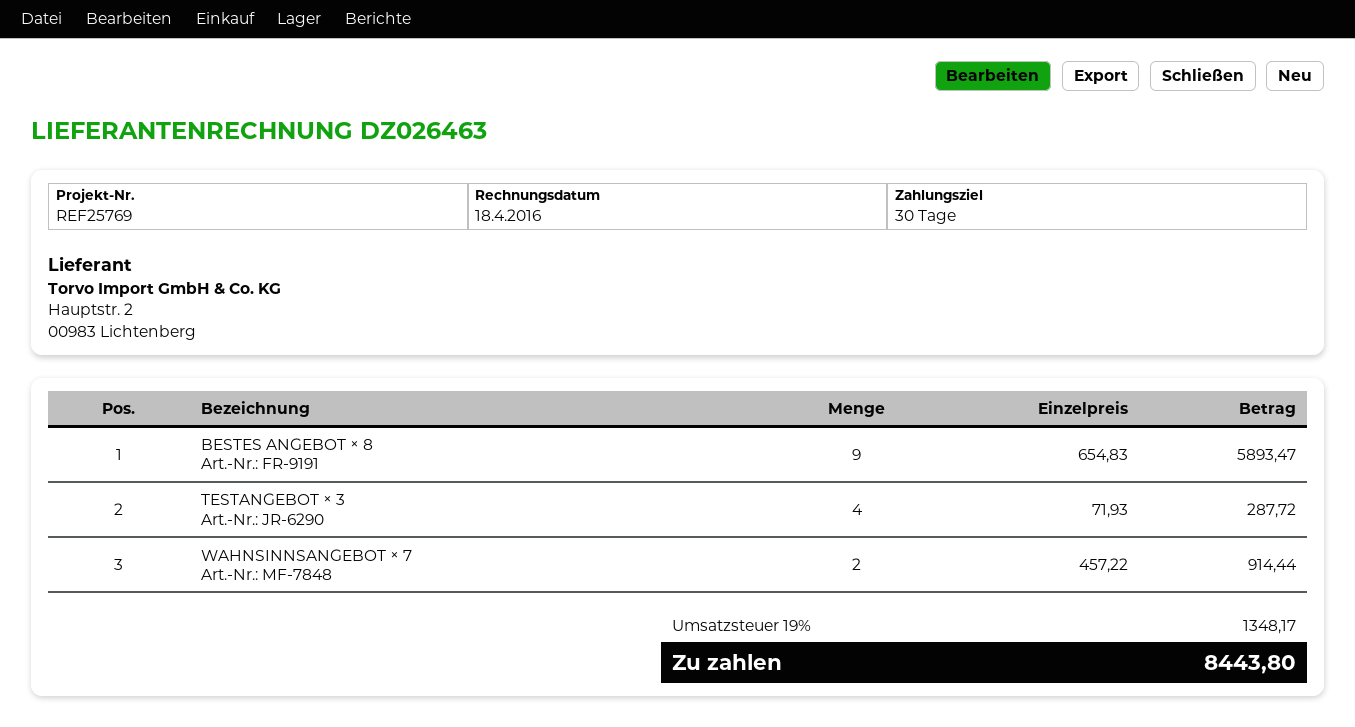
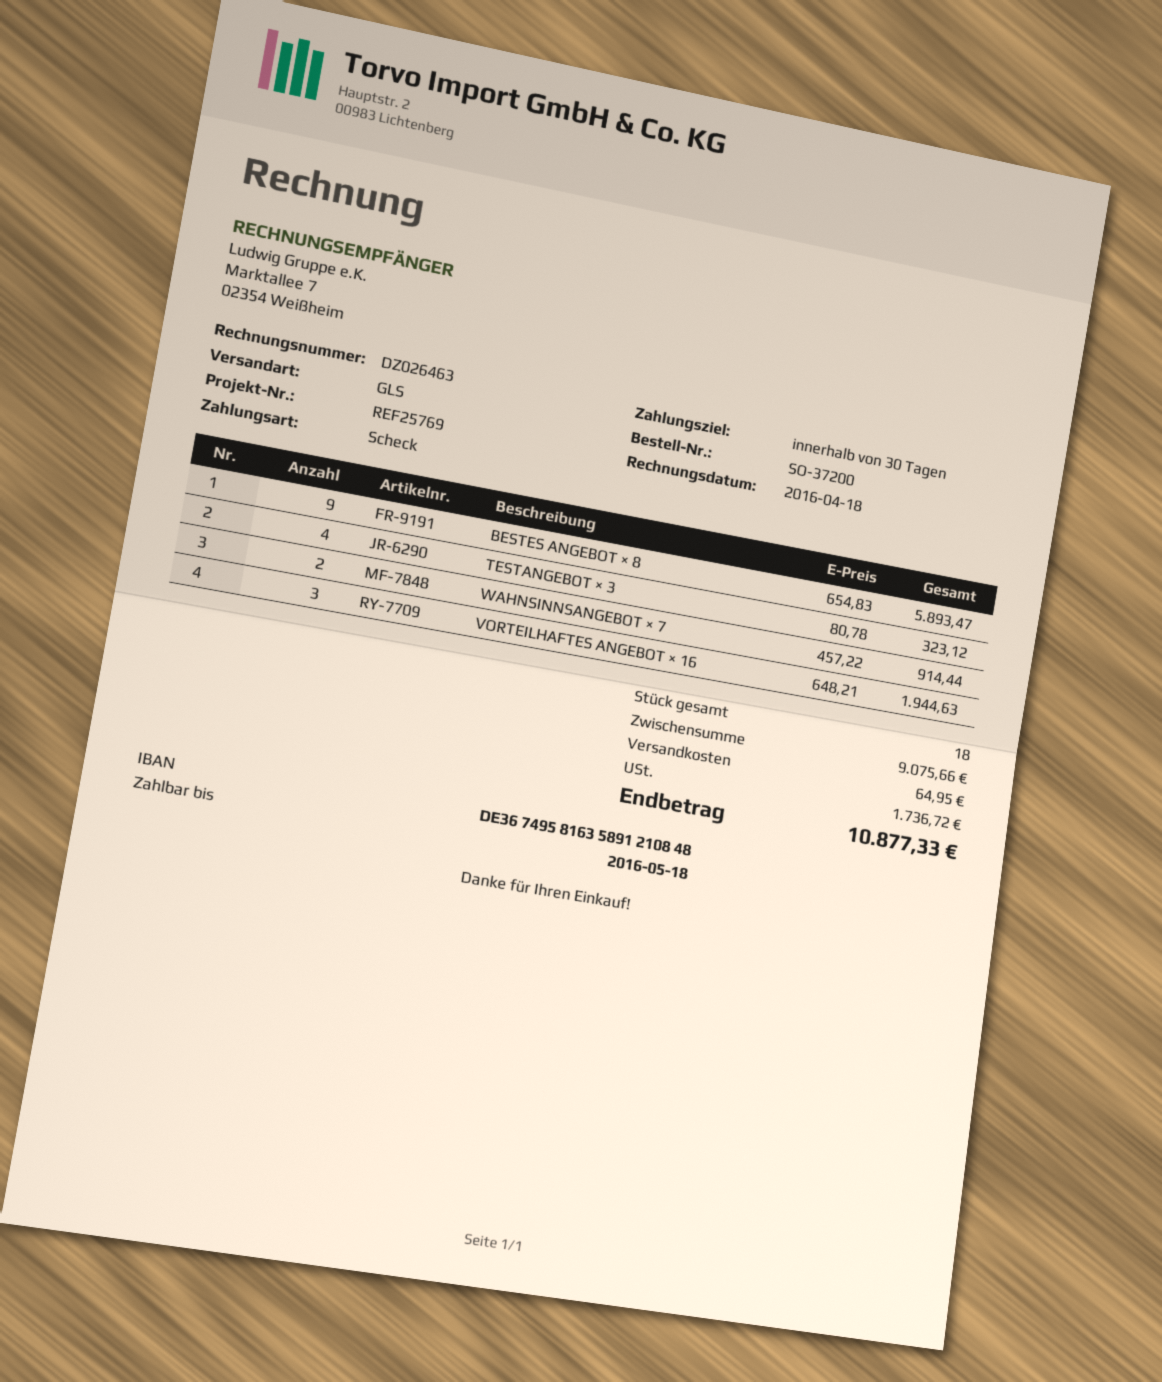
TESTANGEBOT × 3: 4 x 71.93 = 287.72 -> 4 x 80.78 = 323.12
VORTEILHAFTES ANGEBOT × 16: none -> 3 x 648.21 = 1944.63
shipping: none -> 64.95
tax: 1348.17 -> 1736.72
total: 8443.80 -> 10877.33

